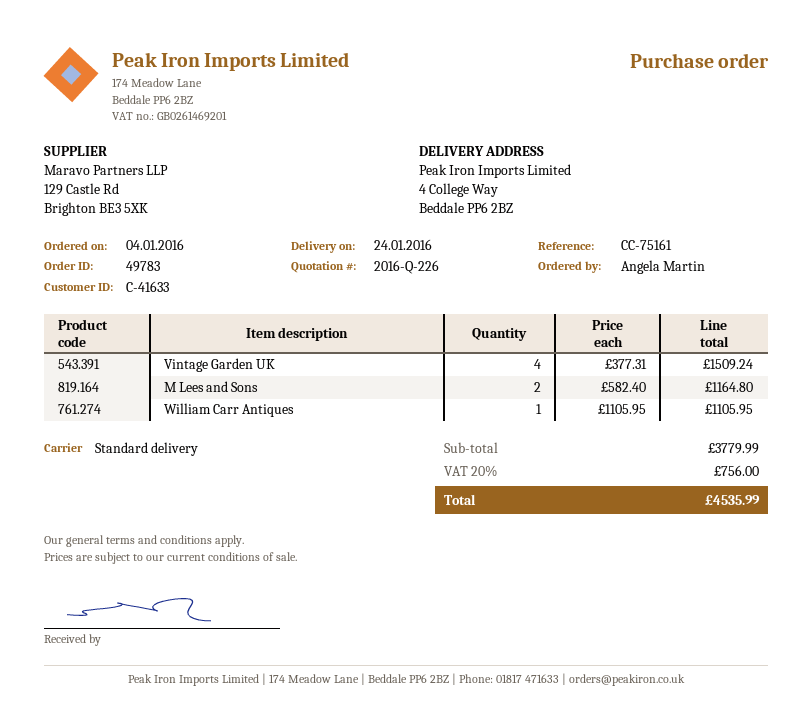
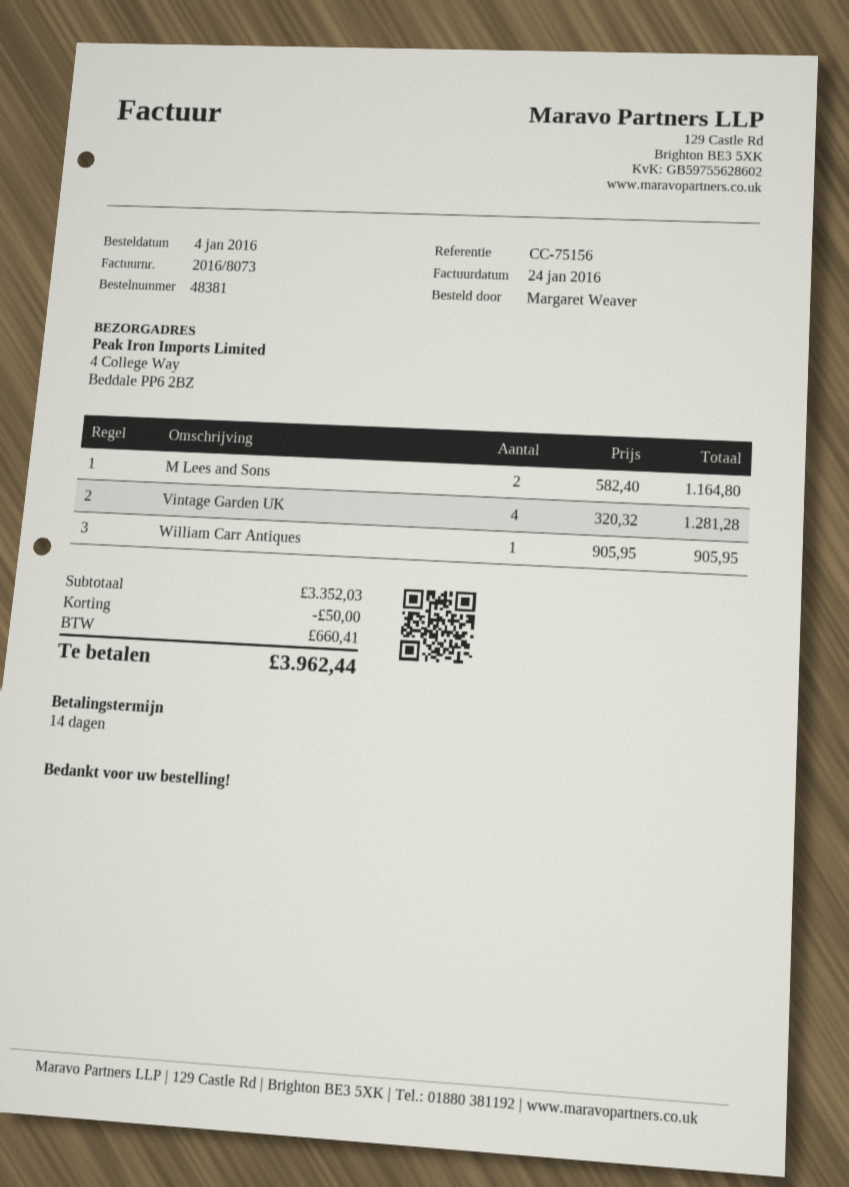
order number: 49783 -> 48381
reference: CC-75161 -> CC-75156
ordered by: Angela Martin -> Margaret Weaver
Vintage Garden UK: 4 x 377.31 = 1509.24 -> 4 x 320.32 = 1281.28
William Carr Antiques: 1 x 1105.95 = 1105.95 -> 1 x 905.95 = 905.95
subtotal: 3779.99 -> 3352.03
discount: none -> 50.00
tax: 756.00 -> 660.41
total: 4535.99 -> 3962.44

